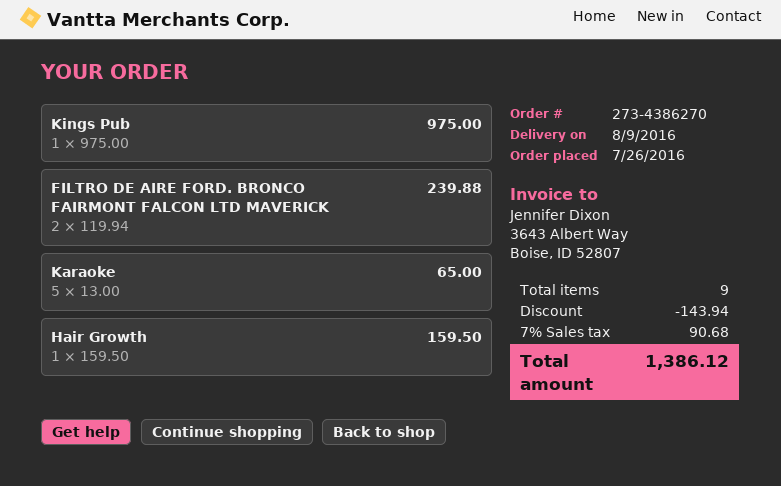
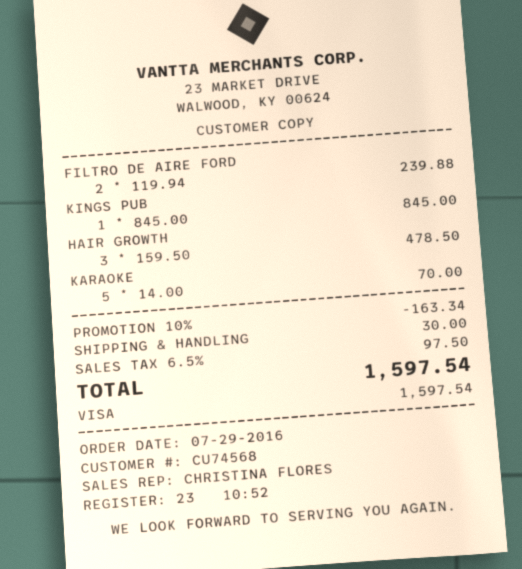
order date: 2016-07-26 -> 2016-07-29
Kings Pub: 1 x 975.00 = 975.00 -> 1 x 845.00 = 845.00
Karaoke: 5 x 13.00 = 65.00 -> 5 x 14.00 = 70.00
Hair Growth: 1 x 159.50 = 159.50 -> 3 x 159.50 = 478.50
discount: 143.94 -> 163.34
shipping: none -> 30.00
tax: 7% = 90.68 -> 6.5% = 97.50
total: 1386.12 -> 1597.54

